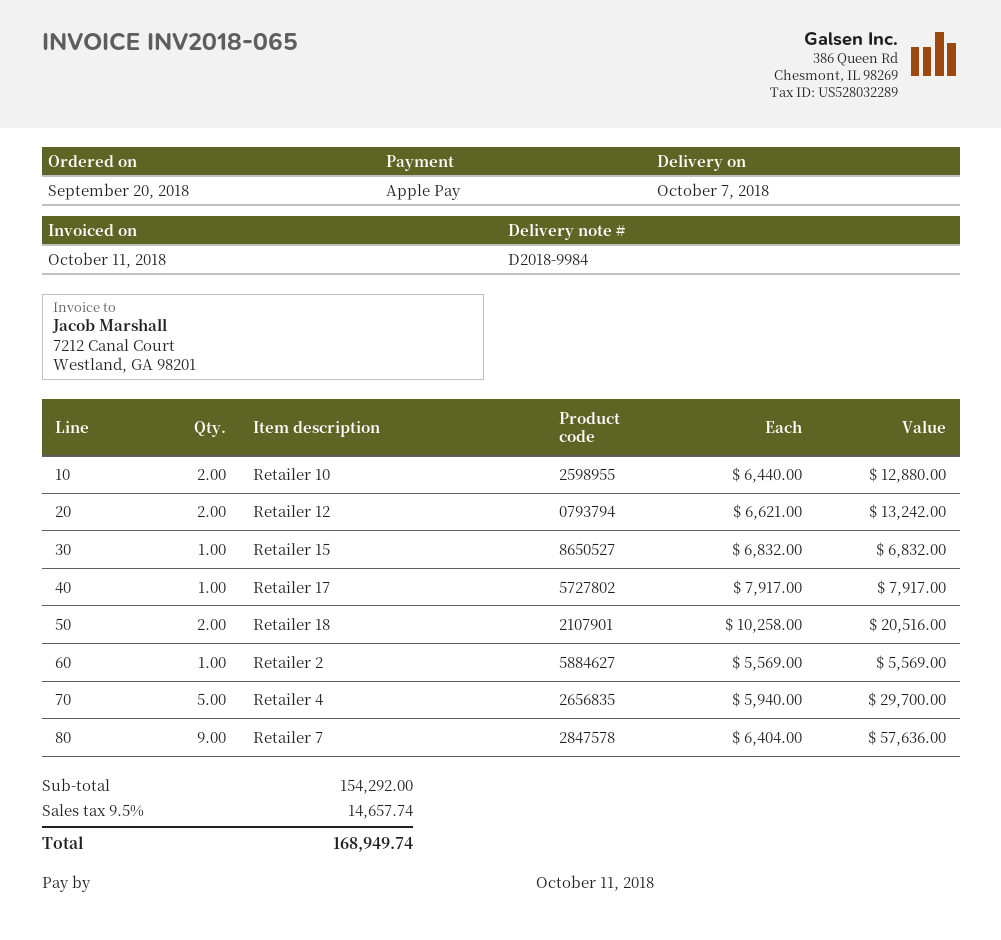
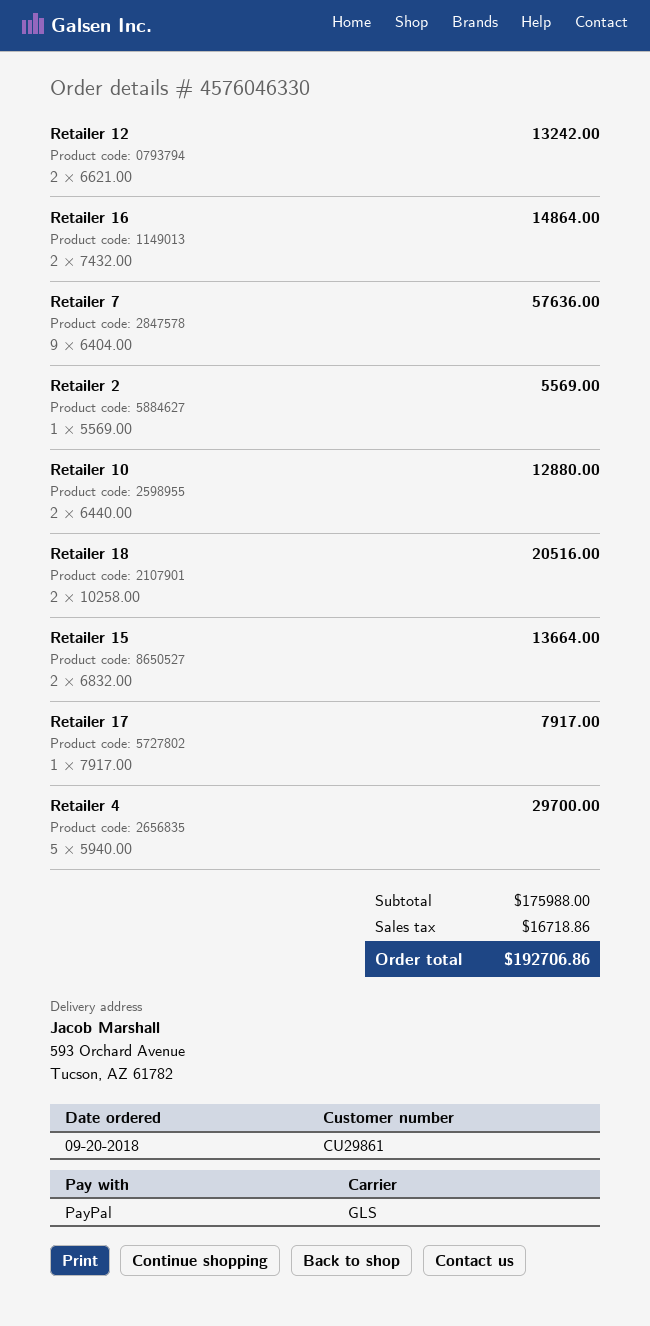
payment method: Apple Pay -> PayPal
Retailer 15: 1 x 6832.00 = 6832.00 -> 2 x 6832.00 = 13664.00
Retailer 16: none -> 2 x 7432.00 = 14864.00
subtotal: 154292.00 -> 175988.00
tax: 14657.74 -> 16718.86
total: 168949.74 -> 192706.86

